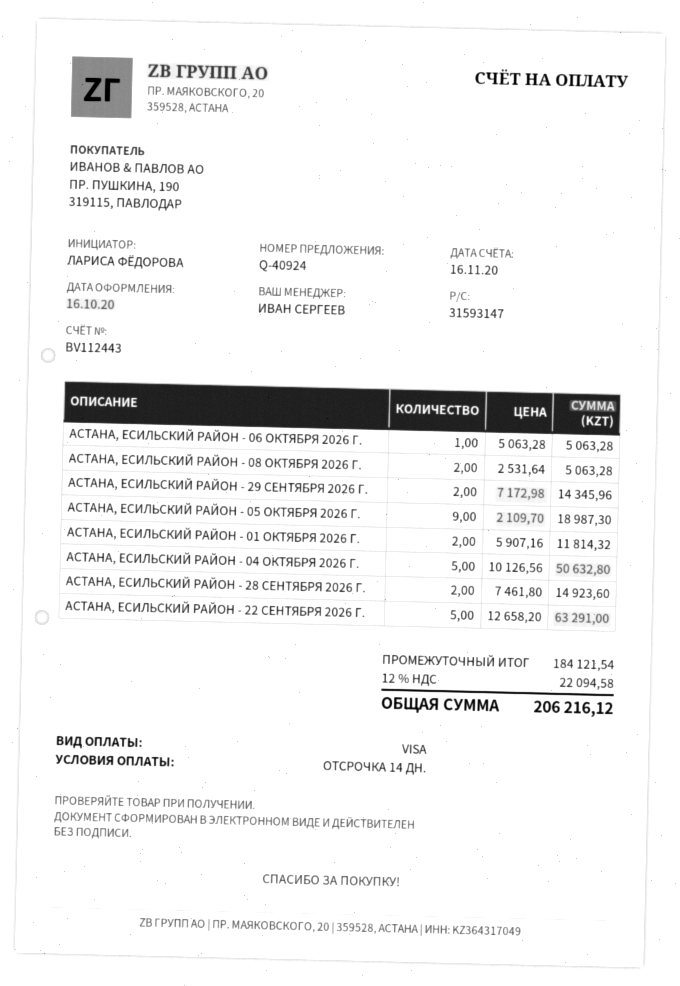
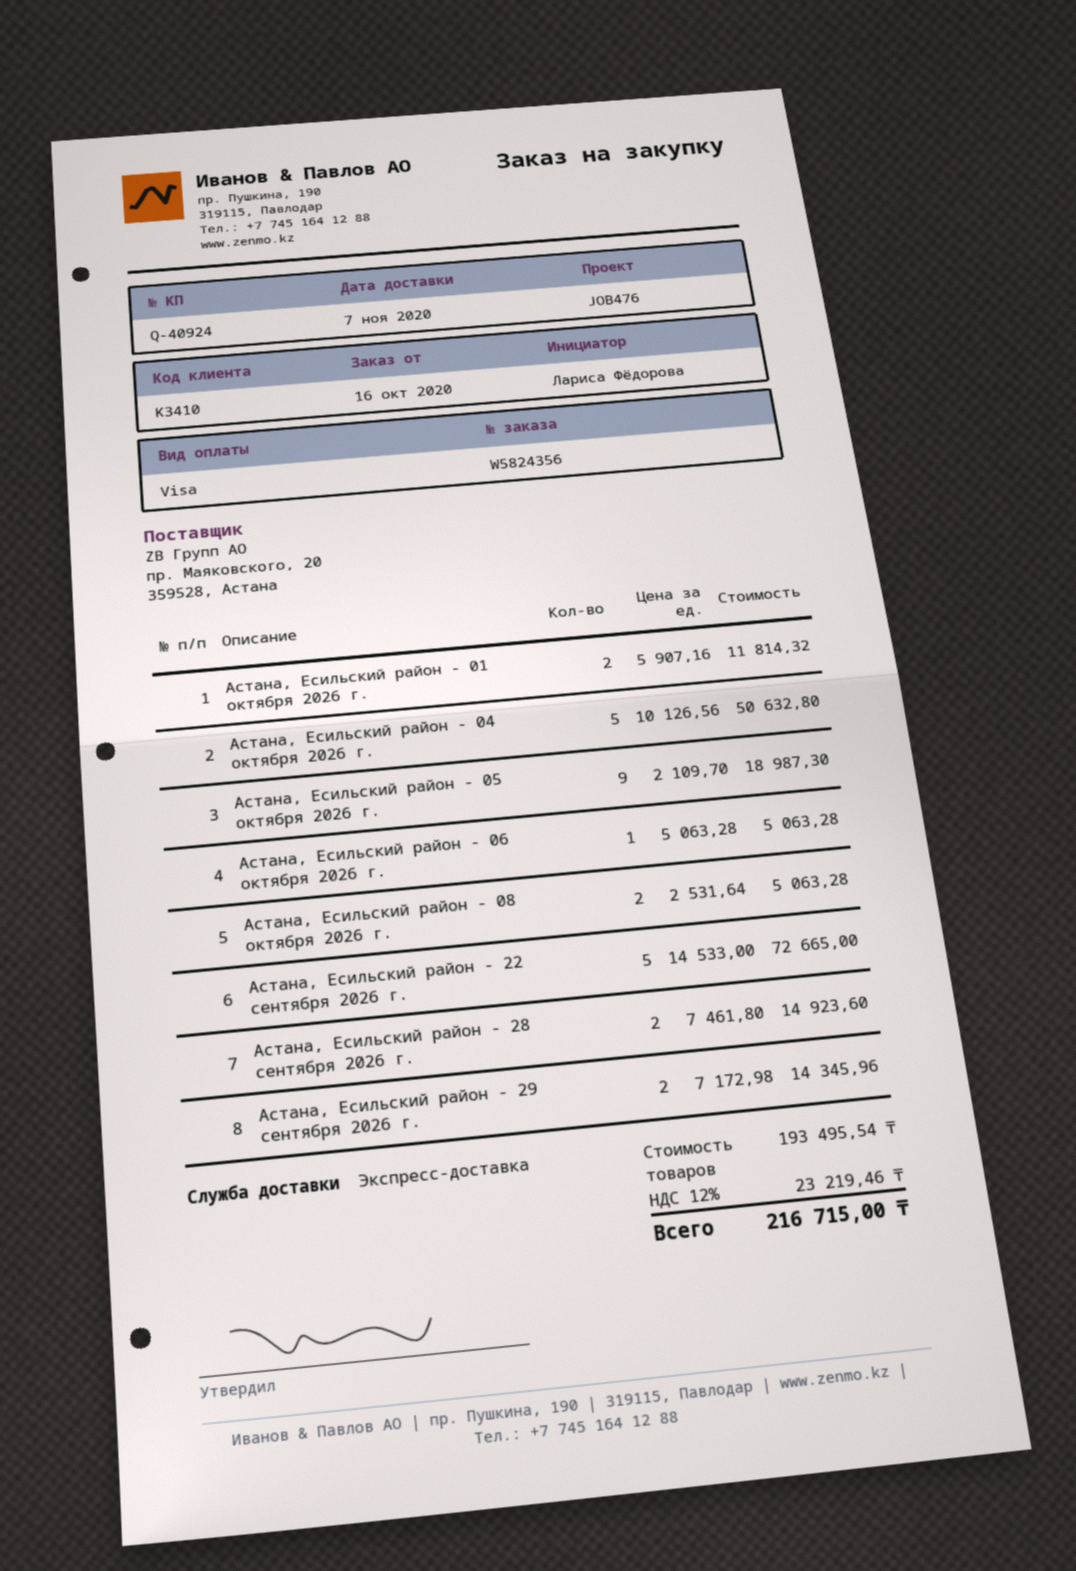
АСТАНА, ЕСИЛЬСКИЙ РАЙОН - 22 СЕНТЯБРЯ 2026 Г.: 5 x 12658.20 = 63291.00 -> 5 x 14533.00 = 72665.00
subtotal: 184121.54 -> 193495.54
tax: 12% = 22094.58 -> 12% = 23219.46
total: 206216.12 -> 216715.00

